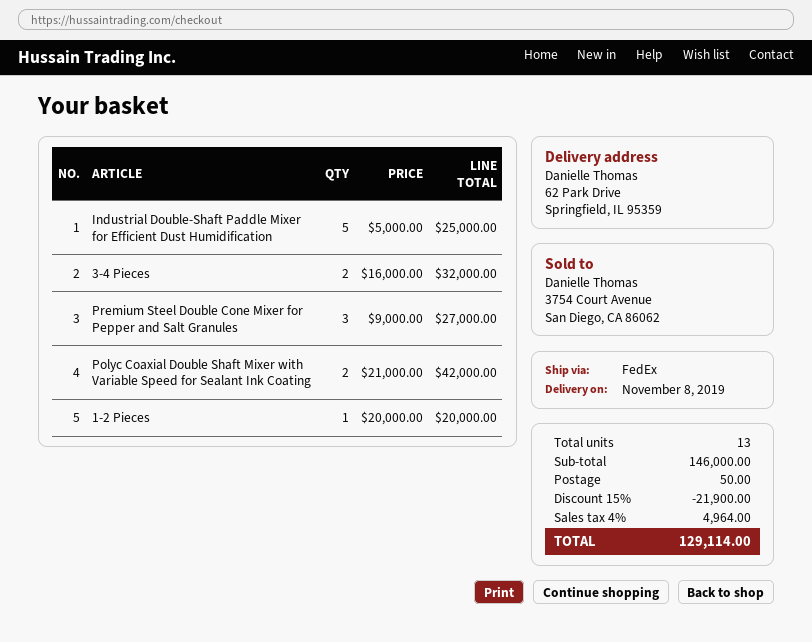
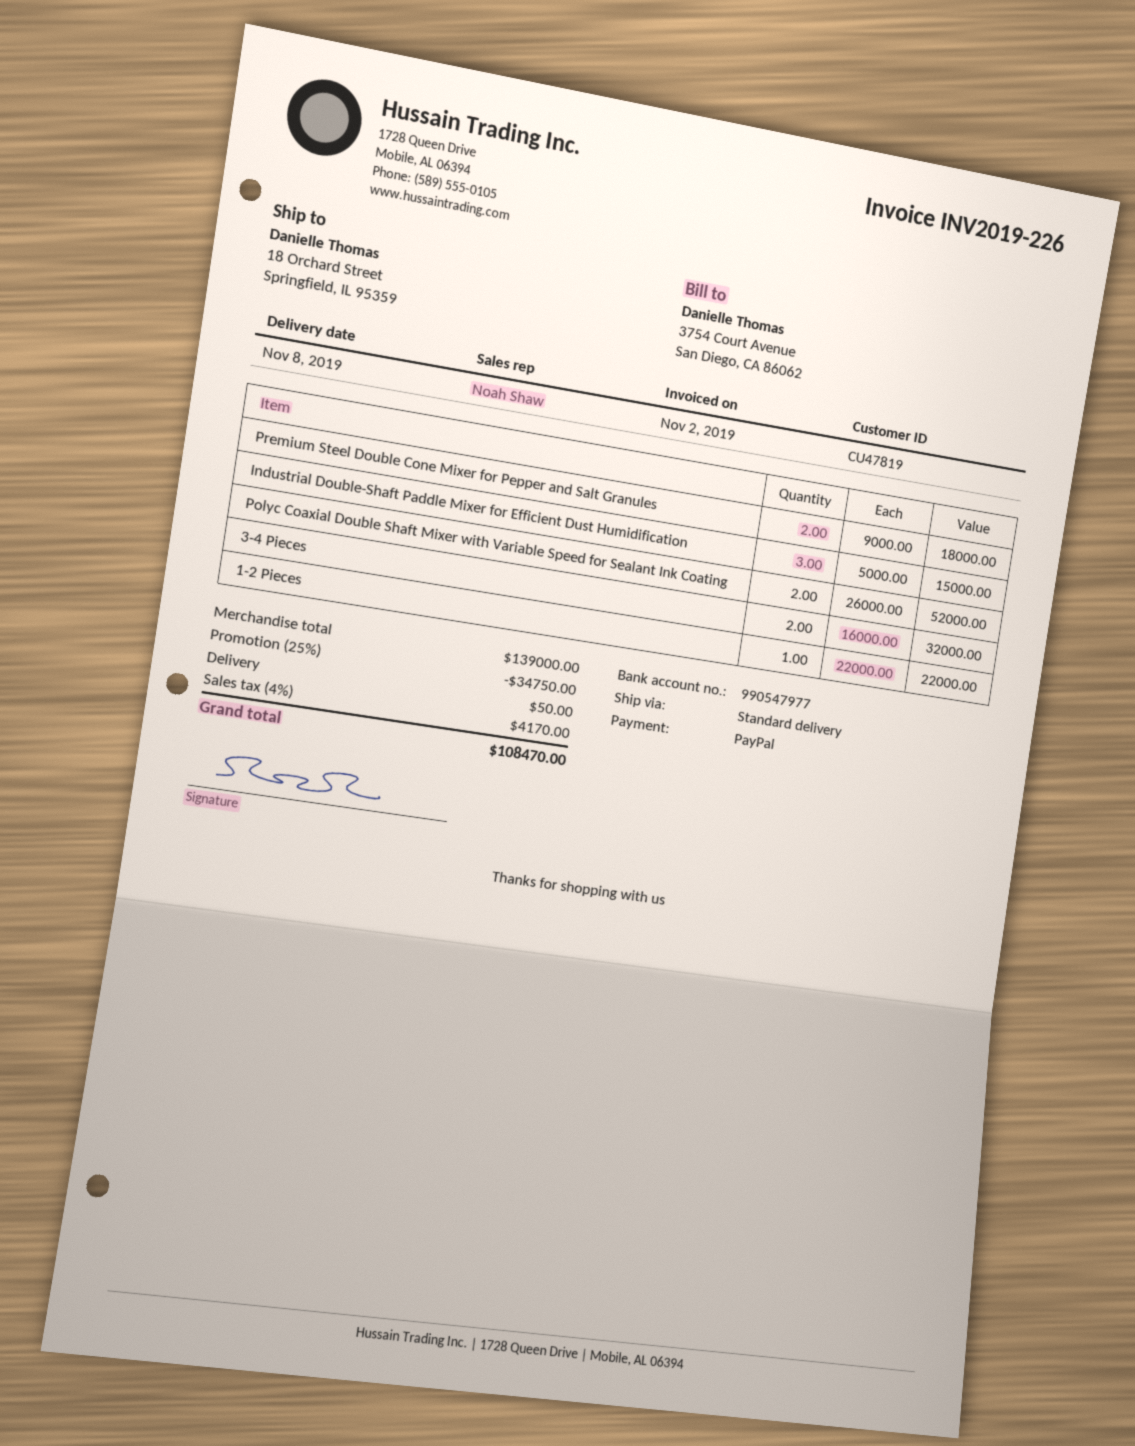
shipping method: FedEx -> standard
ship to: 62 Park Drive, Springfield, IL 95359 -> 18 Orchard Street, Springfield, IL 95359
Industrial Double-Shaft Paddle Mixer for Efficient Dust Humidification: 5 x 5000.00 = 25000.00 -> 3 x 5000.00 = 15000.00
Premium Steel Double Cone Mixer for Pepper and Salt Granules: 3 x 9000.00 = 27000.00 -> 2 x 9000.00 = 18000.00
Polyc Coaxial Double Shaft Mixer with Variable Speed for Sealant Ink Coating: 2 x 21000.00 = 42000.00 -> 2 x 26000.00 = 52000.00
1-2 Pieces: 1 x 20000.00 = 20000.00 -> 1 x 22000.00 = 22000.00
subtotal: 146000.00 -> 139000.00
discount: 15% = 21900.00 -> 25% = 34750.00
tax: 4% = 4964.00 -> 4% = 4170.00
total: 129114.00 -> 108470.00

